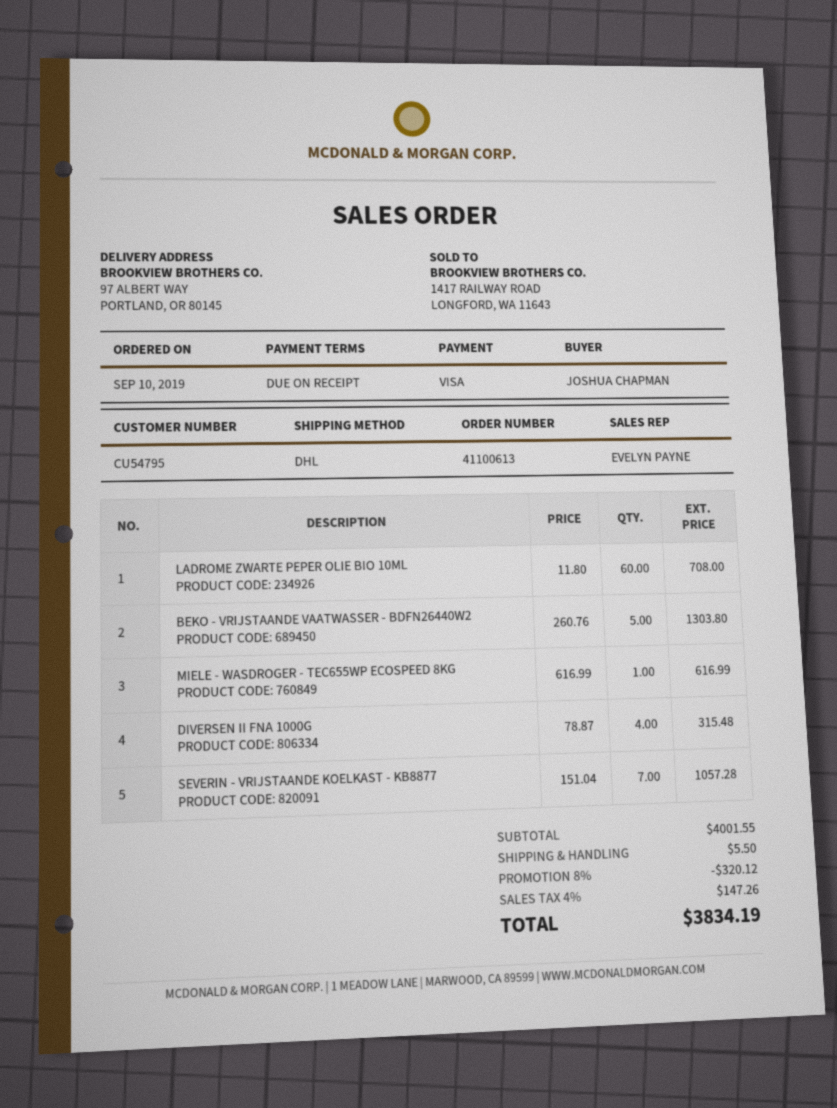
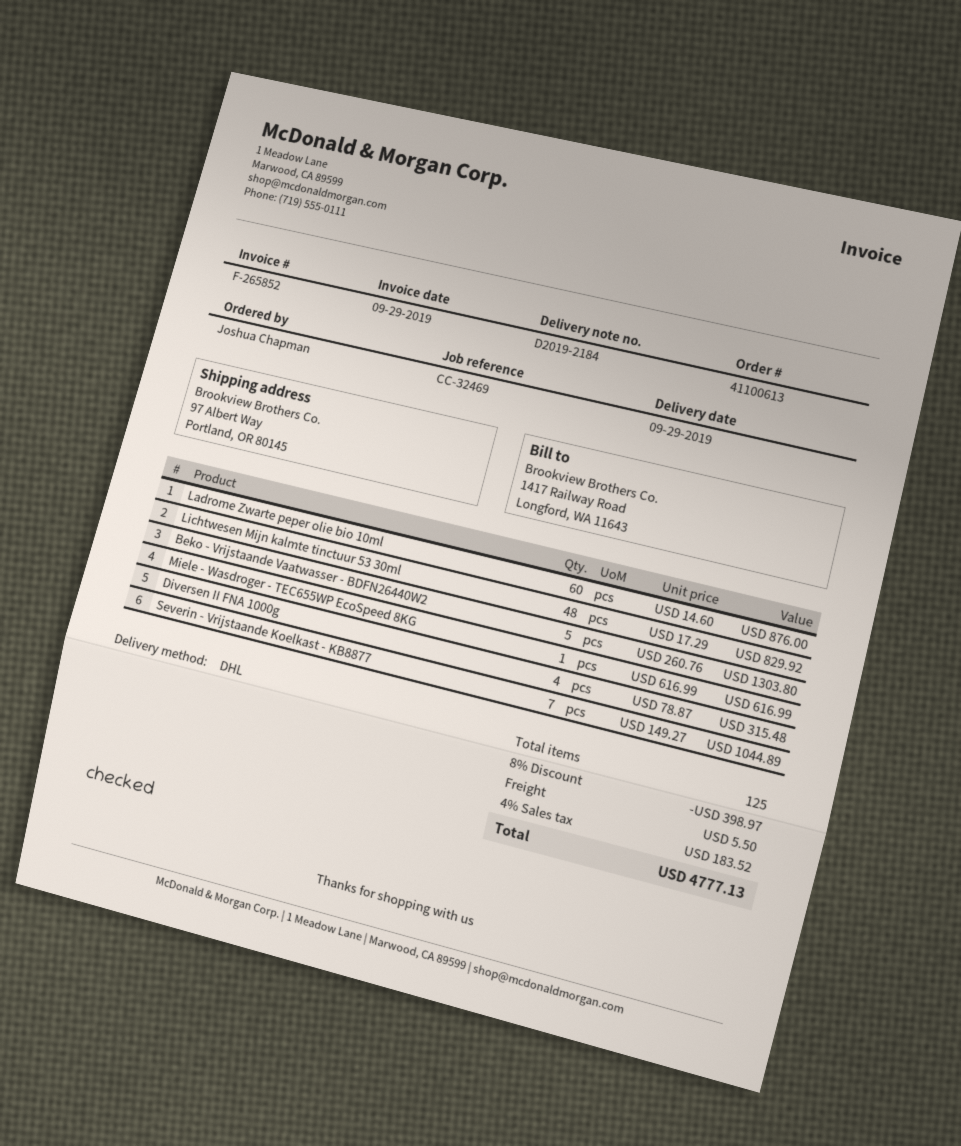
LADROME ZWARTE PEPER OLIE BIO 10ML: 60 x 11.80 = 708.00 -> 60 x 14.60 = 876.00
SEVERIN - VRIJSTAANDE KOELKAST - KB8877: 7 x 151.04 = 1057.28 -> 7 x 149.27 = 1044.89
Lichtwesen Mijn kalmte tinctuur 53 30ml: none -> 48 x 17.29 = 829.92
discount: 8% = 320.12 -> 8% = 398.97
tax: 4% = 147.26 -> 4% = 183.52
total: 3834.19 -> 4777.13

